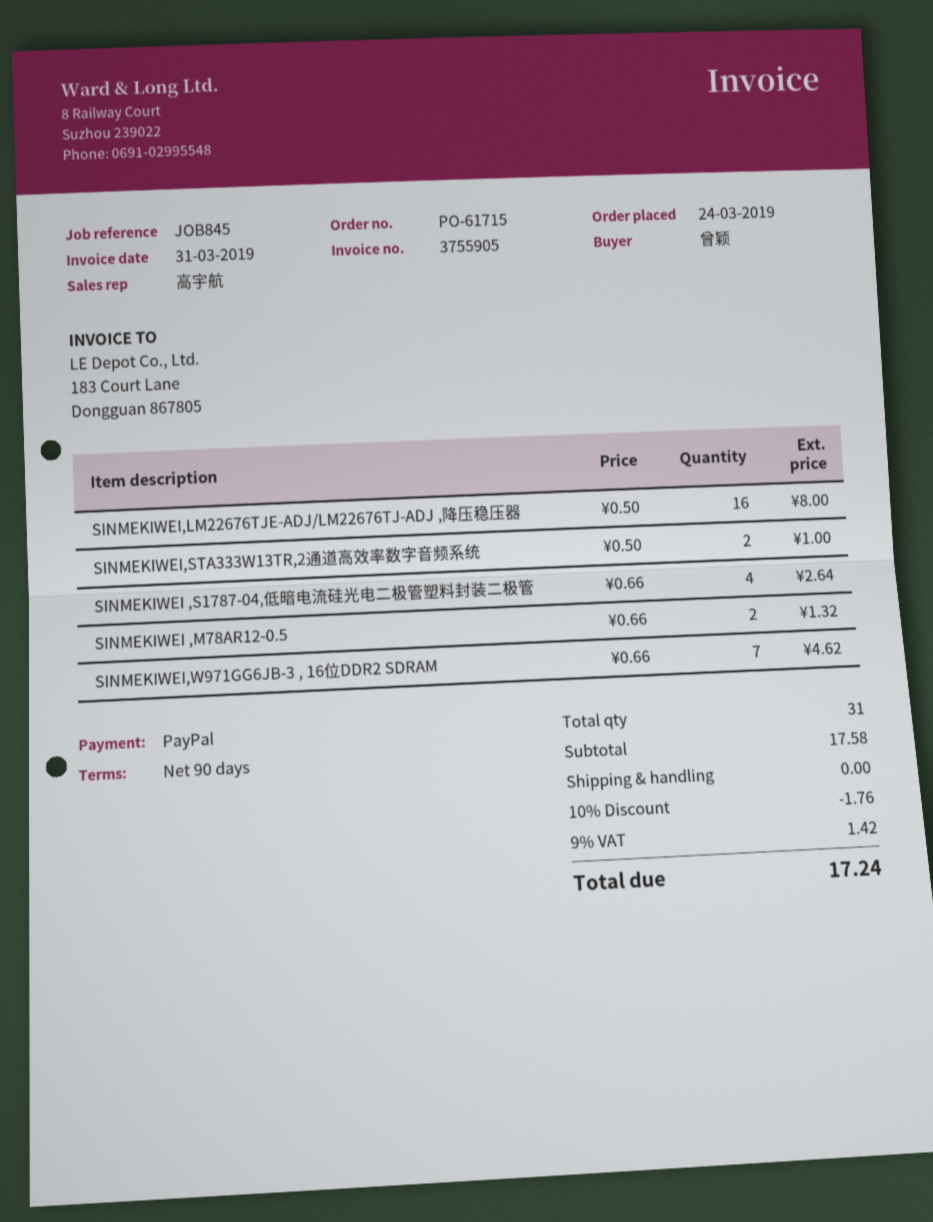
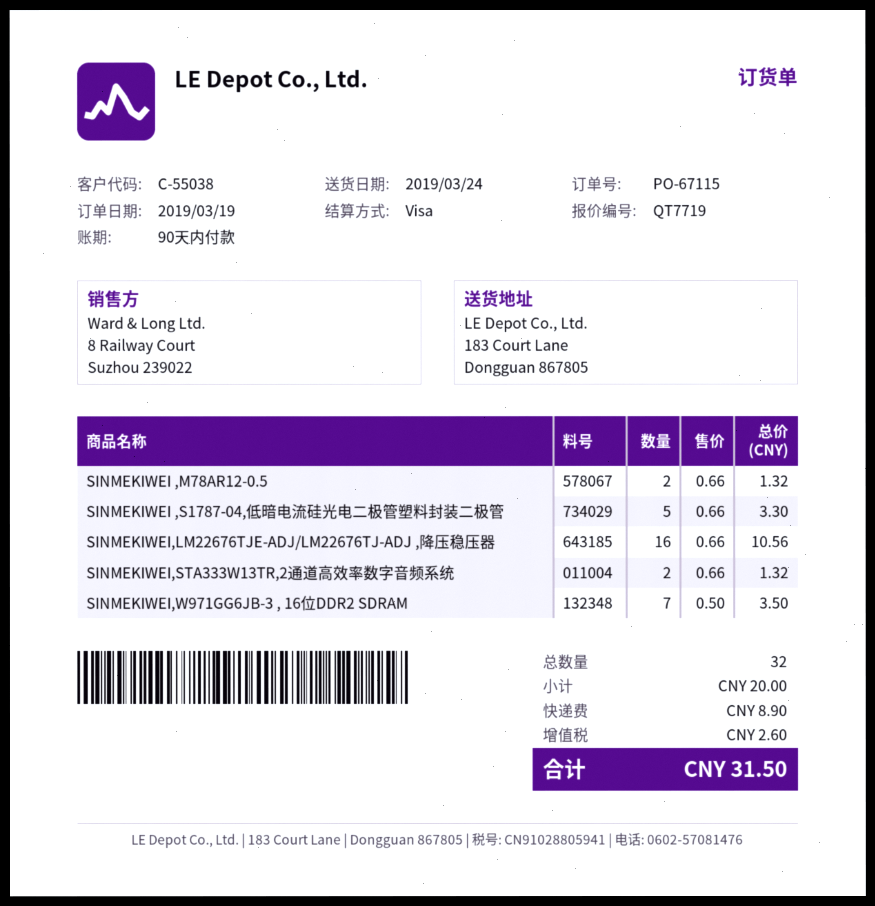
order number: PO-61715 -> PO-67115
order date: 2019-03-24 -> 2019-03-19
payment method: PayPal -> Visa
SINMEKIWEI,LM22676TJE-ADJ/LM22676TJ-ADJ ,降压稳压器: 16 x 0.50 = 8.00 -> 16 x 0.66 = 10.56
SINMEKIWEI,STA333W13TR,2通道高效率数字音频系统: 2 x 0.50 = 1.00 -> 2 x 0.66 = 1.32
SINMEKIWEI ,S1787-04,低暗电流硅光电二极管塑料封装二极管: 4 x 0.66 = 2.64 -> 5 x 0.66 = 3.30
SINMEKIWEI,W971GG6JB-3 , 16位DDR2 SDRAM: 7 x 0.66 = 4.62 -> 7 x 0.50 = 3.50
total quantity: 31 -> 32
subtotal: 17.58 -> 20.00
discount: 10% = 1.76 -> none
shipping: 0.00 -> 8.90
tax: 1.42 -> 2.60
total: 17.24 -> 31.50

